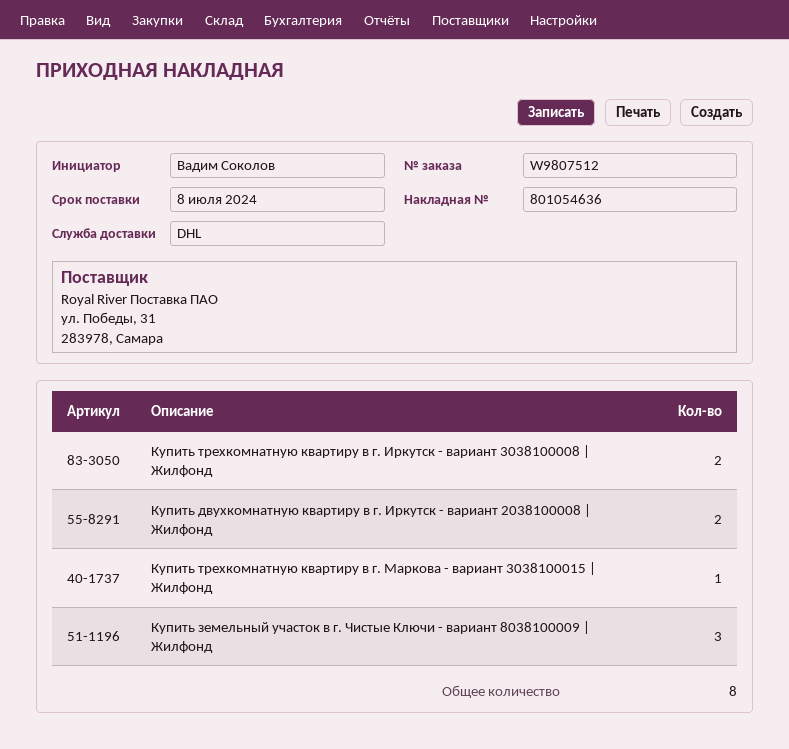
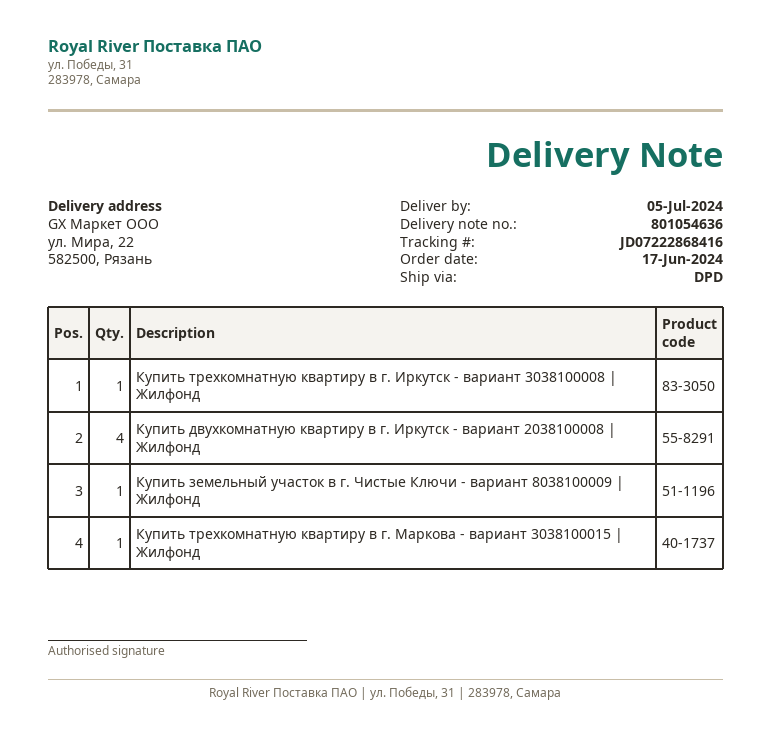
delivery date: 2024-07-08 -> 2024-07-05
shipping method: DHL -> DPD
Купить трехкомнатную квартиру в г. Иркутск - вариант 3038100008 | Жилфонд: 2 -> 1
Купить двухкомнатную квартиру в г. Иркутск - вариант 2038100008 | Жилфонд: 2 -> 4
Купить земельный участок в г. Чистые Ключи - вариант 8038100009 | Жилфонд: 3 -> 1

